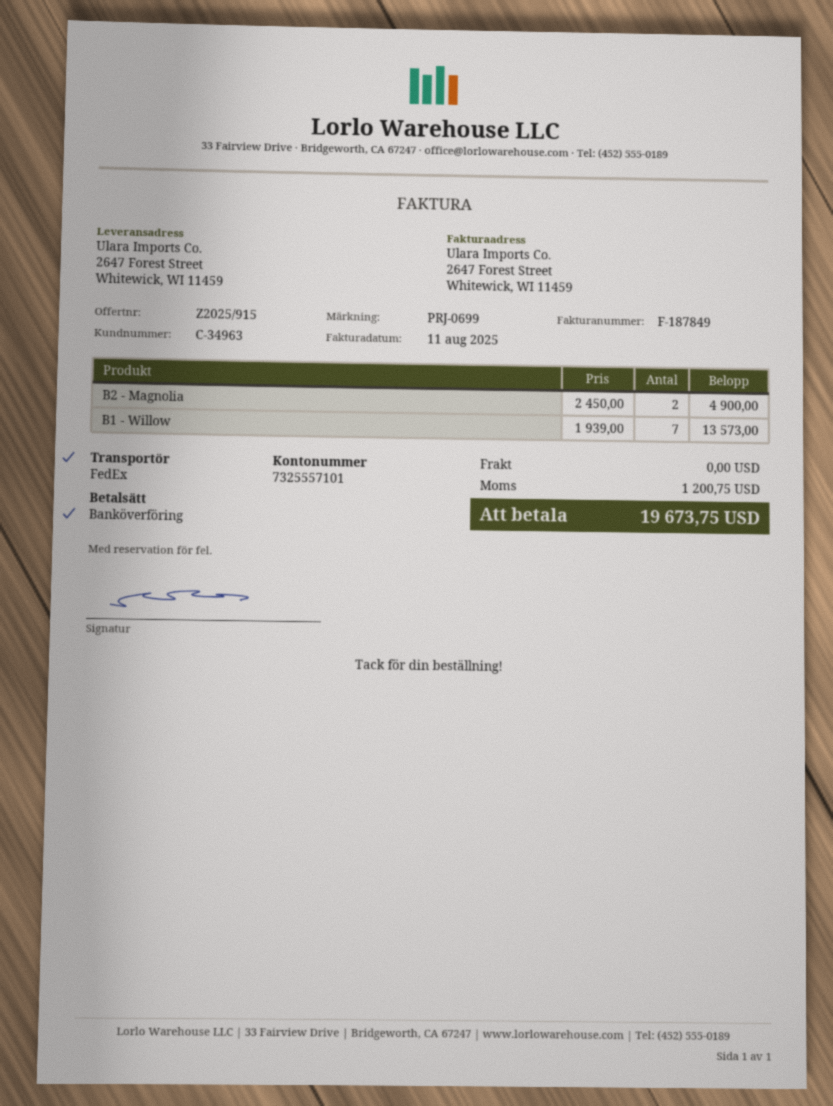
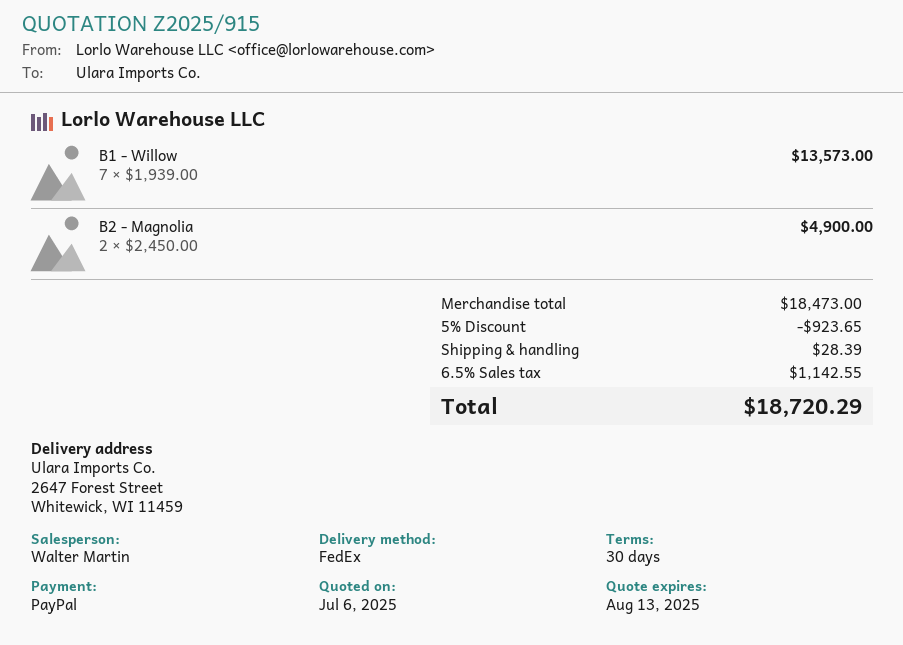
payment method: bank transfer -> PayPal
discount: none -> 5% = 923.65
shipping: 0.00 -> 28.39
tax: 1200.75 -> 1142.55
total: 19673.75 -> 18720.29

